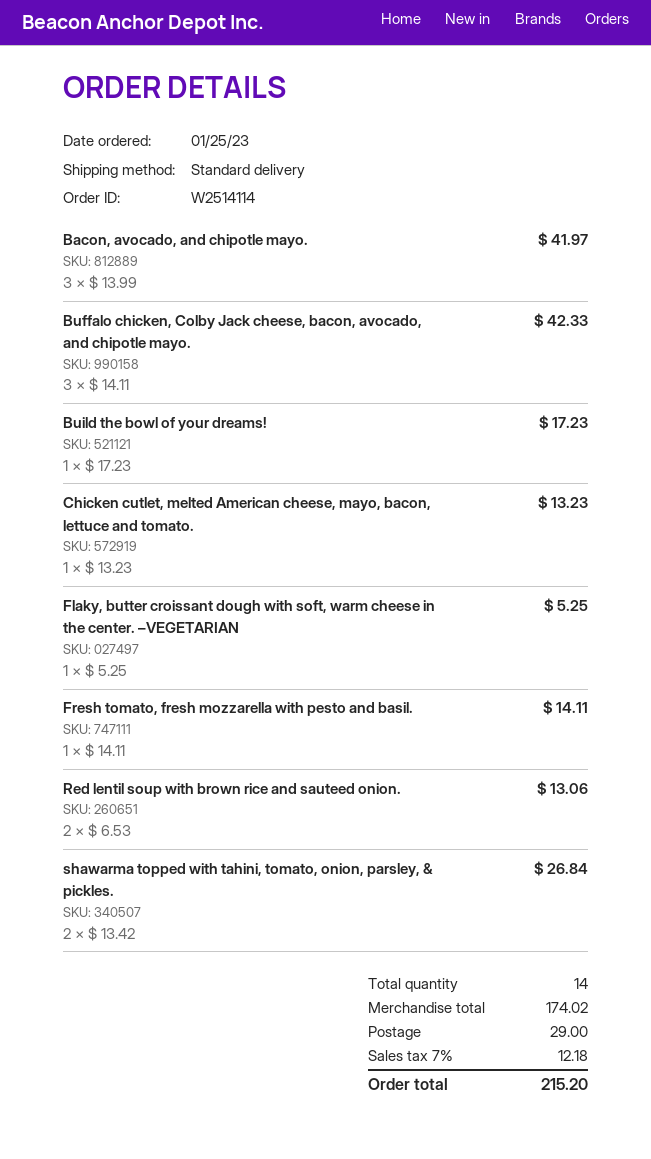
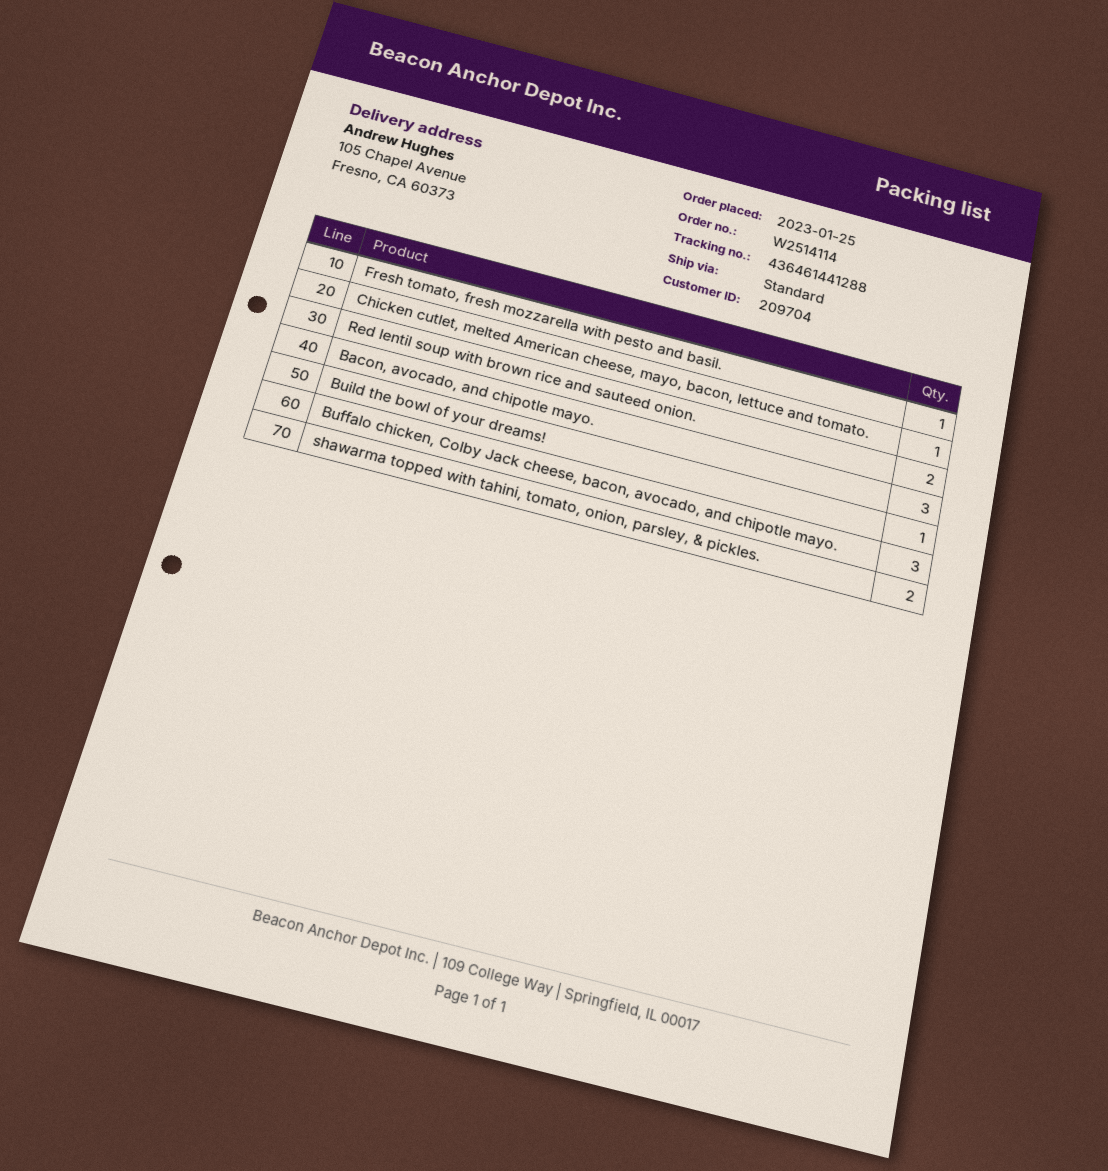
Flaky, butter croissant dough with soft, warm cheese in the center. –VEGETARIAN: 1 -> none

